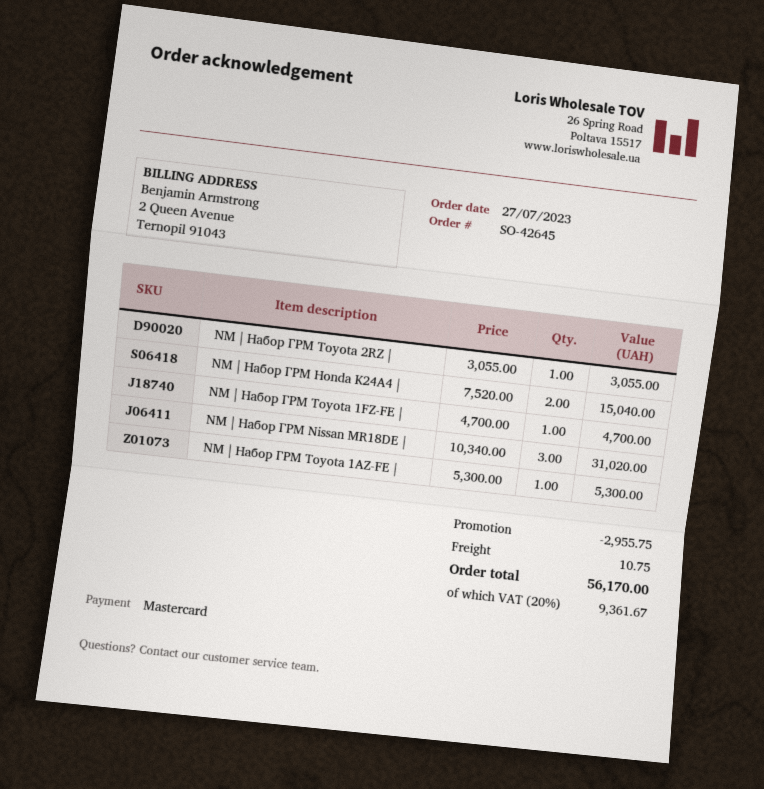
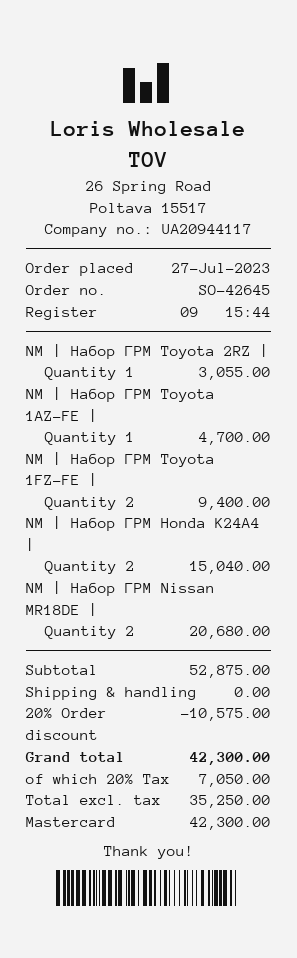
NM | Набор ГРМ Toyota 1FZ-FE |: 1 for 4700.00 -> 2 for 9400.00
NM | Набор ГРМ Nissan MR18DE |: 3 for 31020.00 -> 2 for 20680.00
NM | Набор ГРМ Toyota 1AZ-FE |: 1 for 5300.00 -> 1 for 4700.00
discount: 2955.75 -> 10575.00
shipping: 10.75 -> 0.00
tax: 20% = 9361.67 -> 20% = 7050.00
total: 56170.00 -> 42300.00

